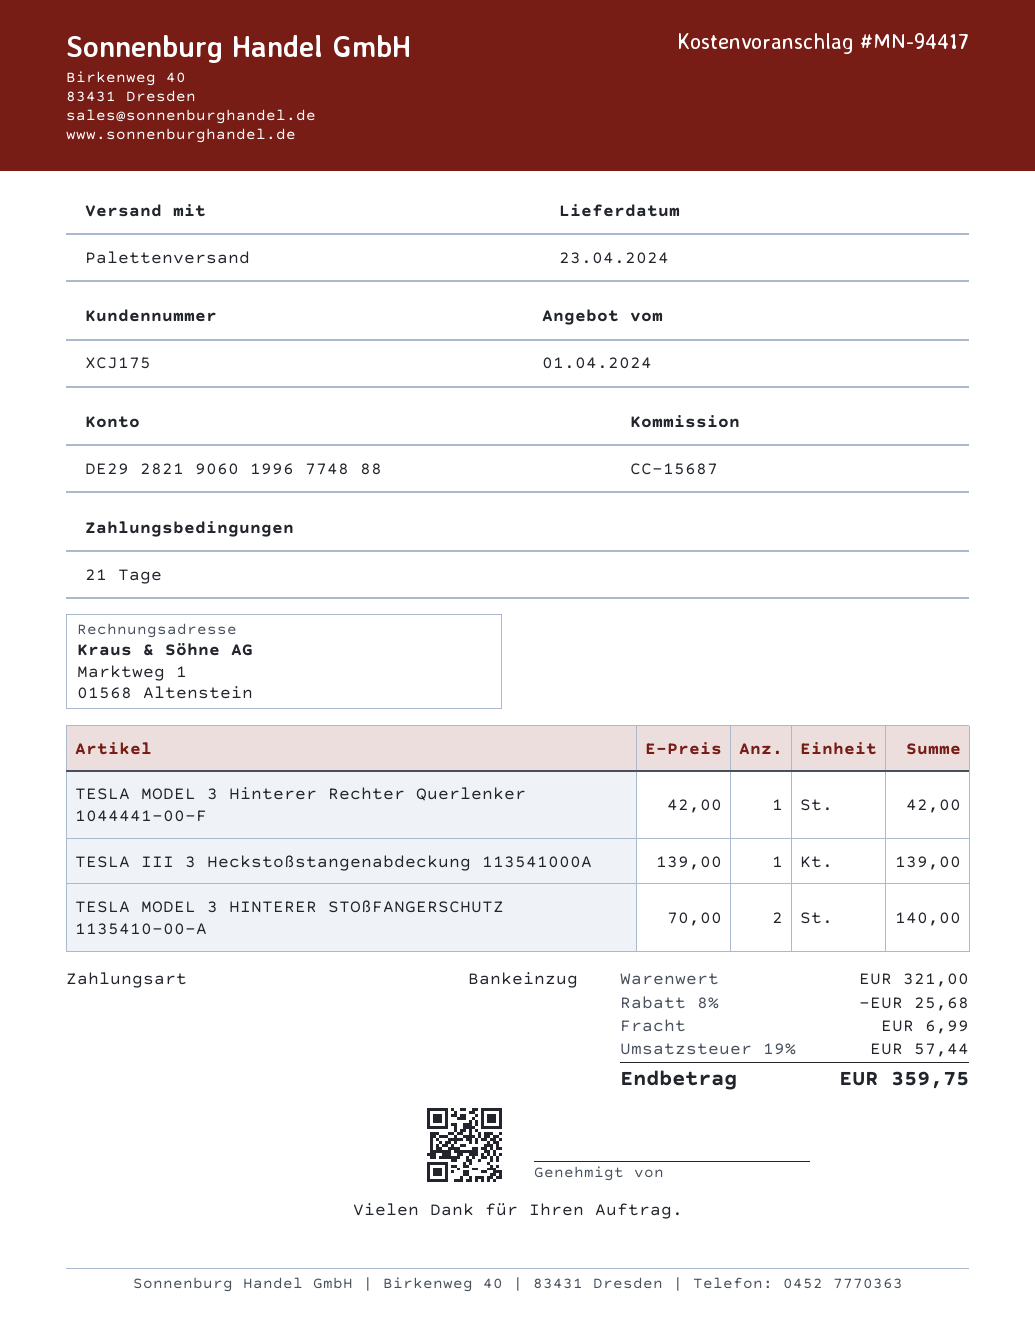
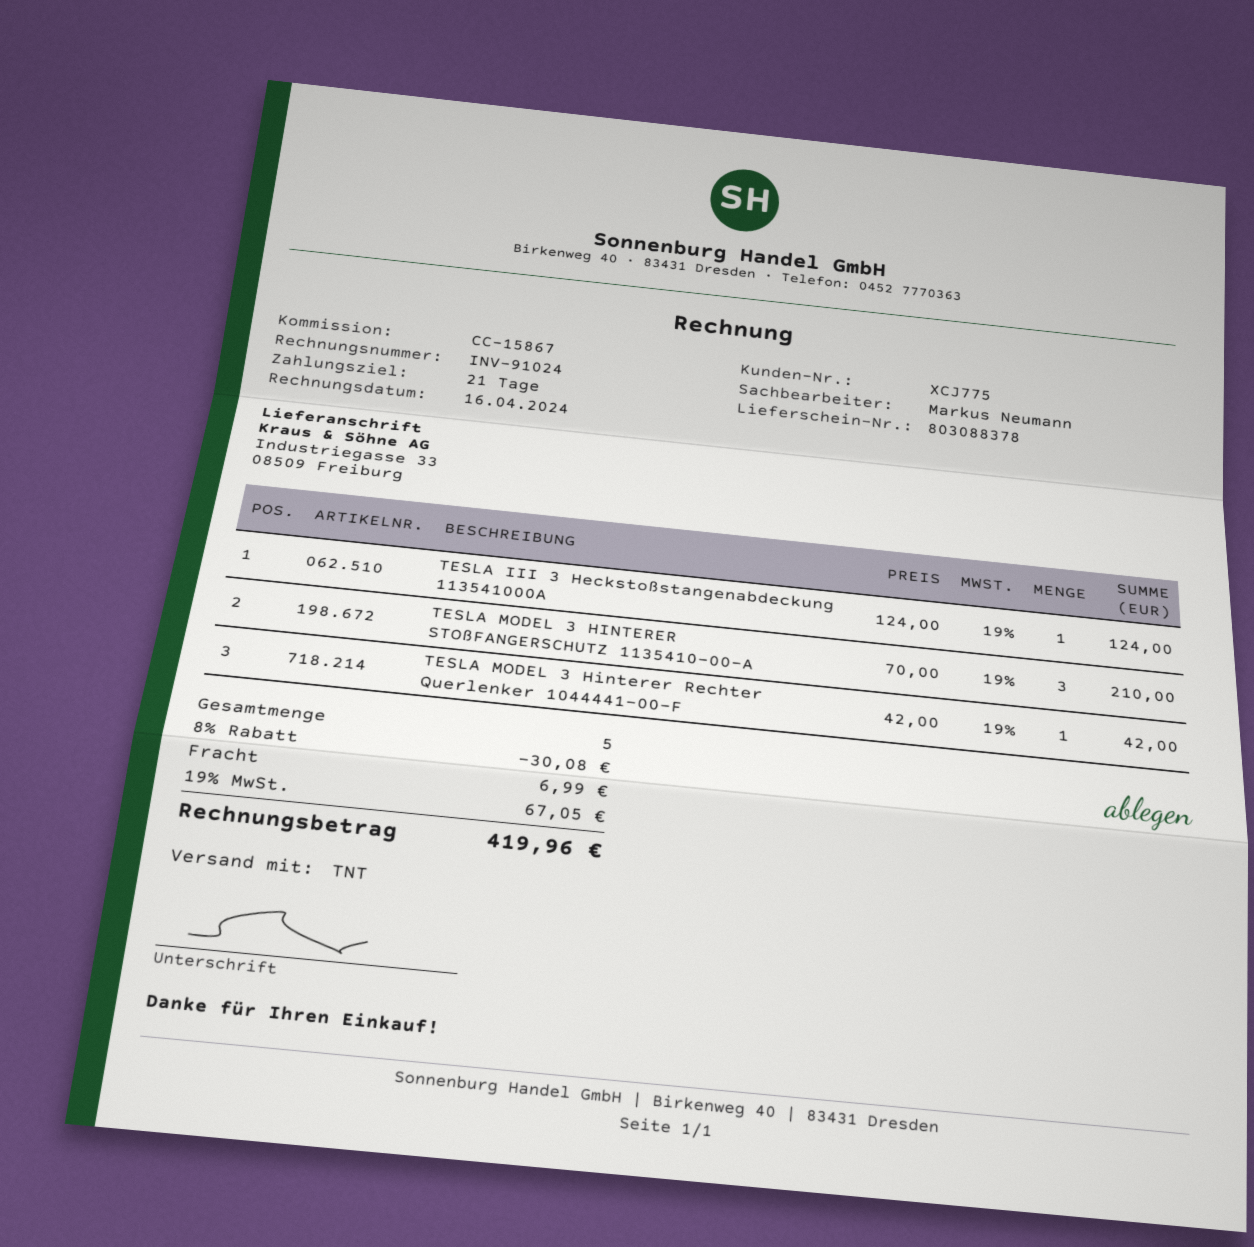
customer number: XCJ175 -> XCJ775
reference: CC-15687 -> CC-15867
shipping method: pallet freight -> TNT
TESLA III 3 Heckstoßstangenabdeckung 113541000A: 1 x 139.00 = 139.00 -> 1 x 124.00 = 124.00
TESLA MODEL 3 HINTERER STOßFANGERSCHUTZ 1135410-00-A: 2 x 70.00 = 140.00 -> 3 x 70.00 = 210.00
discount: 8% = 25.68 -> 8% = 30.08
tax: 19% = 57.44 -> 19% = 67.05
total: 359.75 -> 419.96

